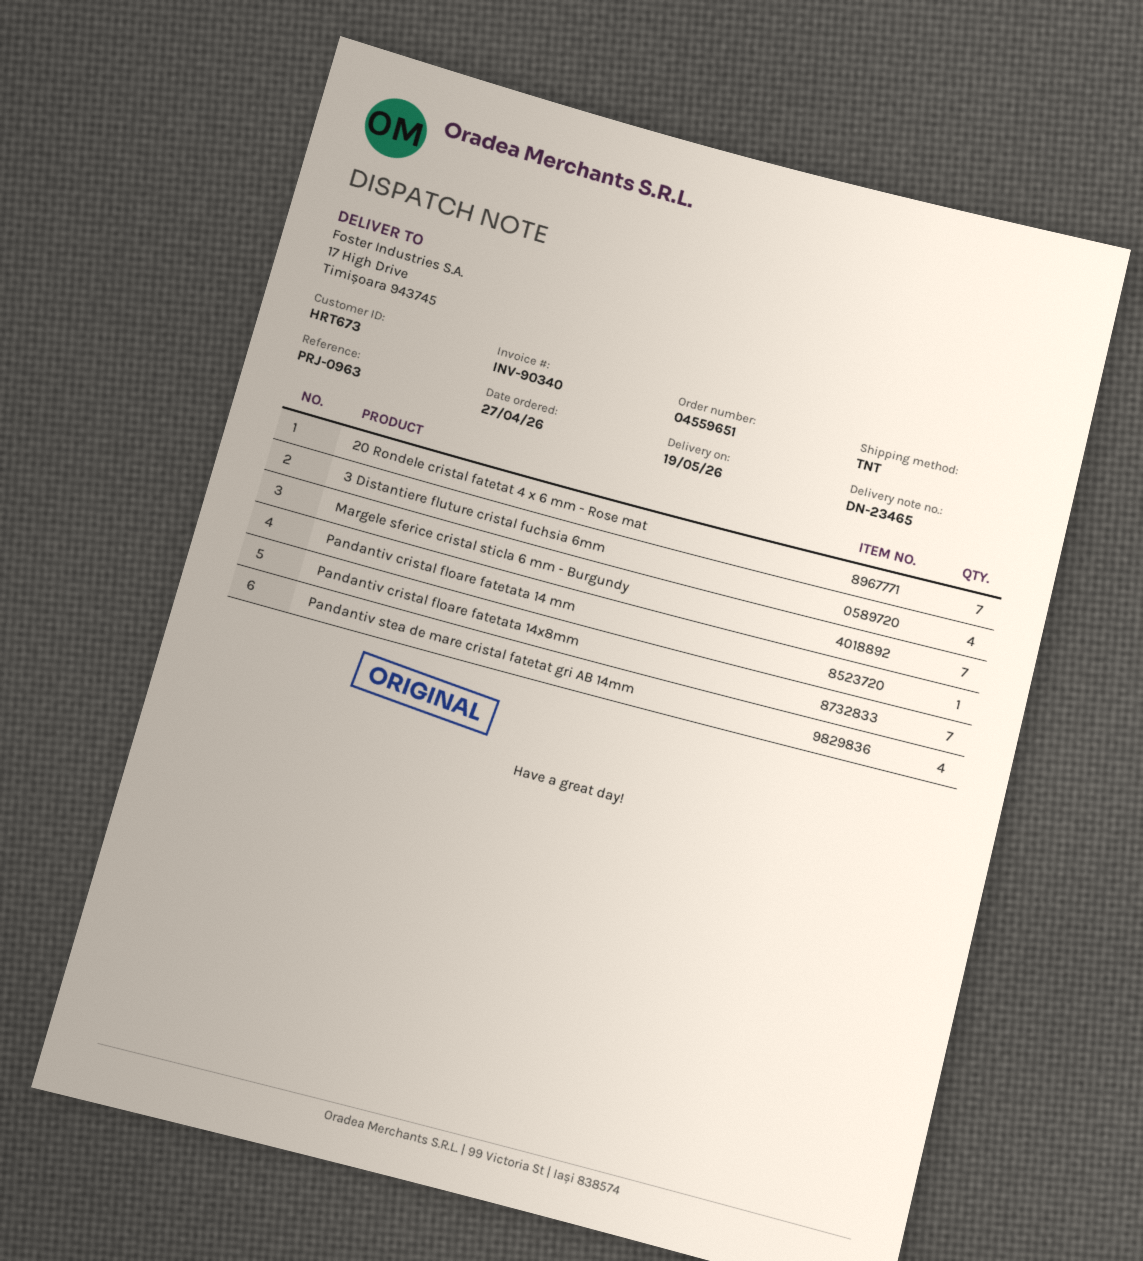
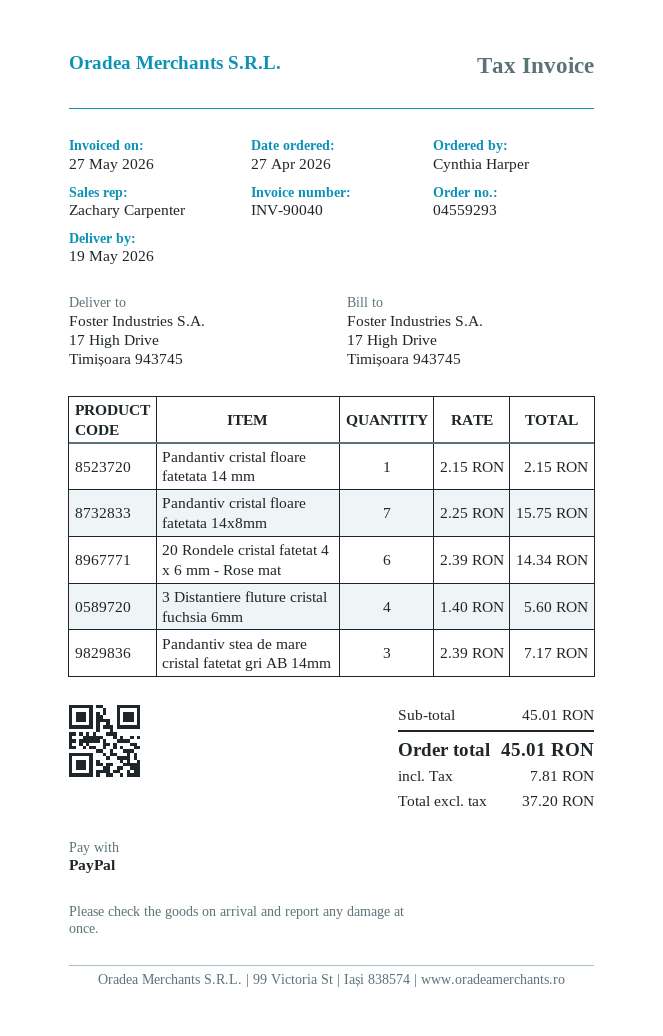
order number: 04559651 -> 04559293
invoice number: INV-90340 -> INV-90040
20 Rondele cristal fatetat 4 x 6 mm - Rose mat: 7 -> 6
Margele sferice cristal sticla 6 mm - Burgundy: 7 -> none
Pandantiv stea de mare cristal fatetat gri AB 14mm: 4 -> 3

